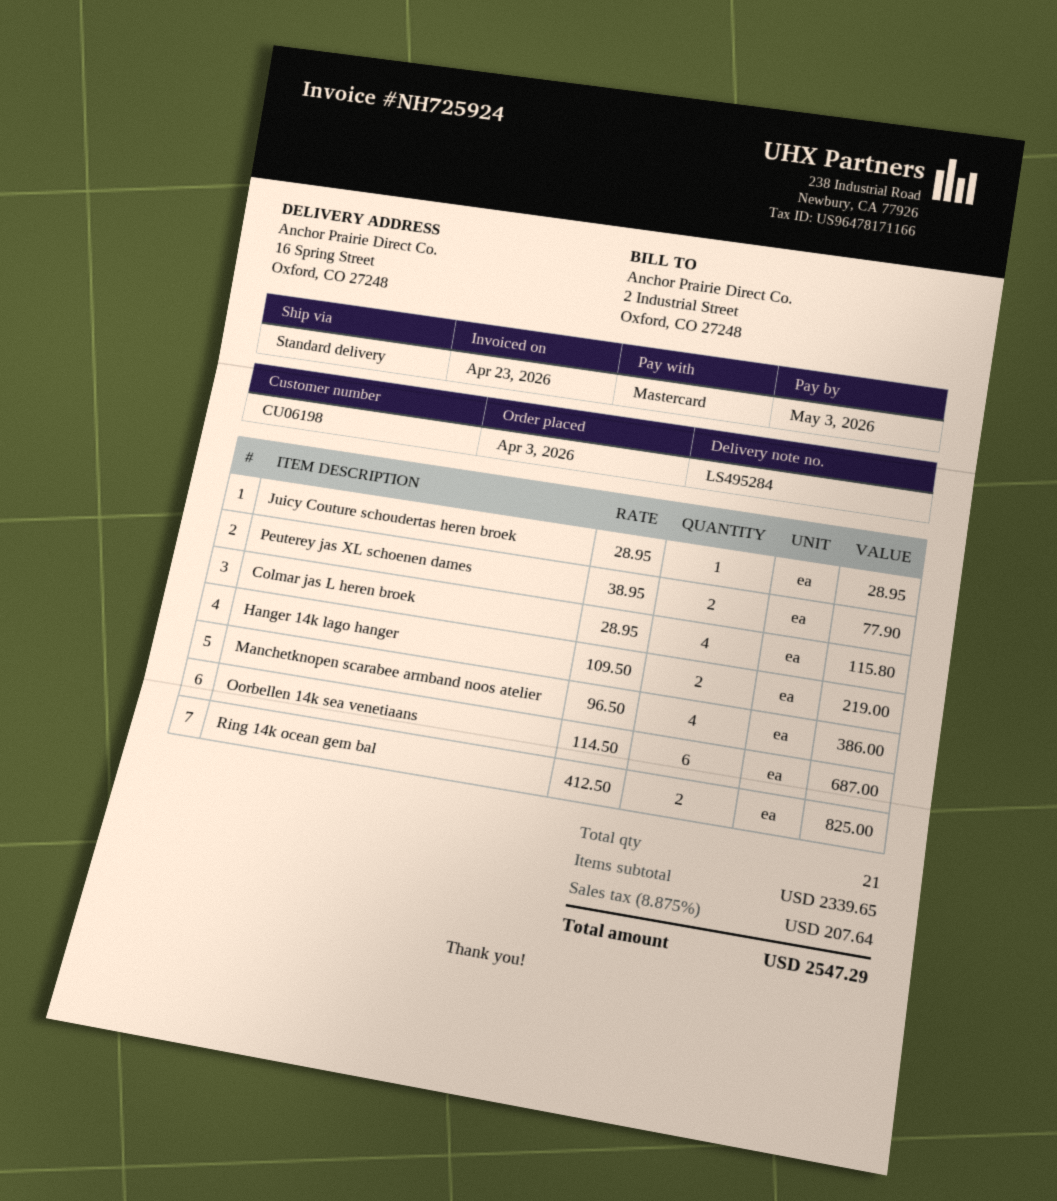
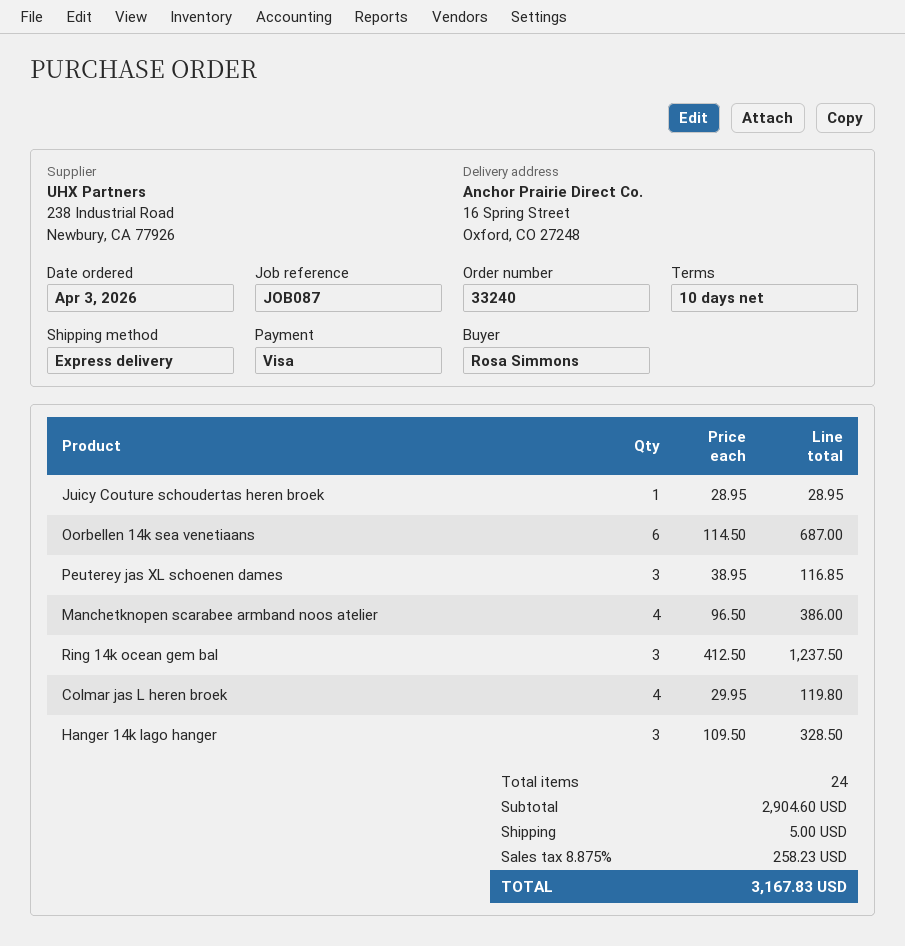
payment method: Mastercard -> Visa
shipping method: standard -> express
Peuterey jas XL schoenen dames: 2 x 38.95 = 77.90 -> 3 x 38.95 = 116.85
Colmar jas L heren broek: 4 x 28.95 = 115.80 -> 4 x 29.95 = 119.80
Hanger 14k lago hanger: 2 x 109.50 = 219.00 -> 3 x 109.50 = 328.50
Ring 14k ocean gem bal: 2 x 412.50 = 825.00 -> 3 x 412.50 = 1237.50
total quantity: 21 -> 24
subtotal: 2339.65 -> 2904.60
shipping: none -> 5.00
tax: 8.875% = 207.64 -> 8.875% = 258.23
total: 2547.29 -> 3167.83

